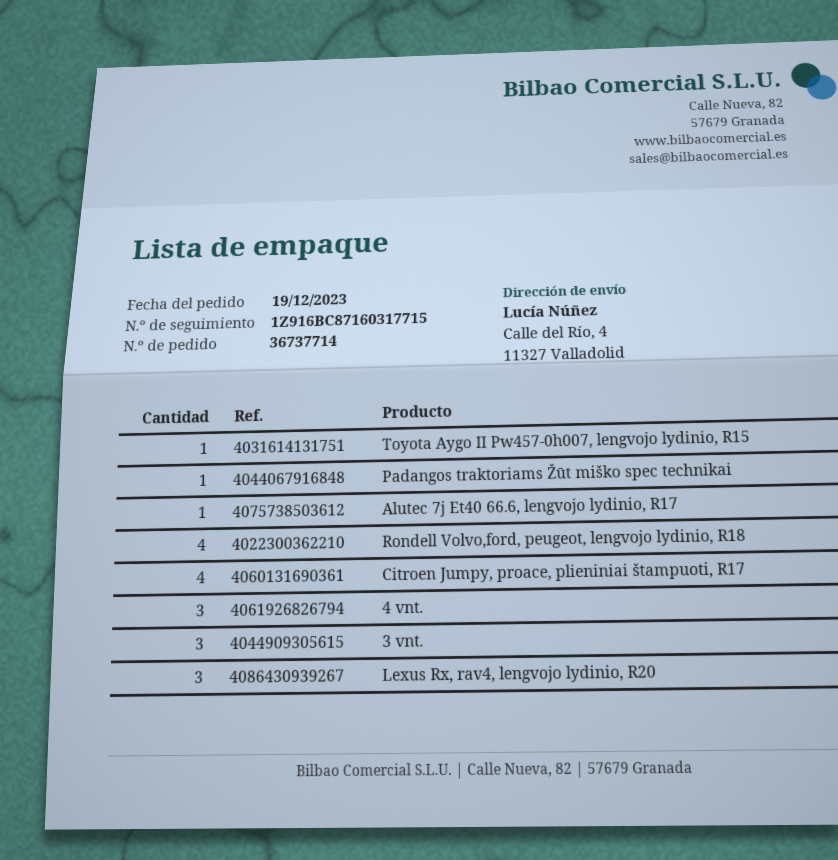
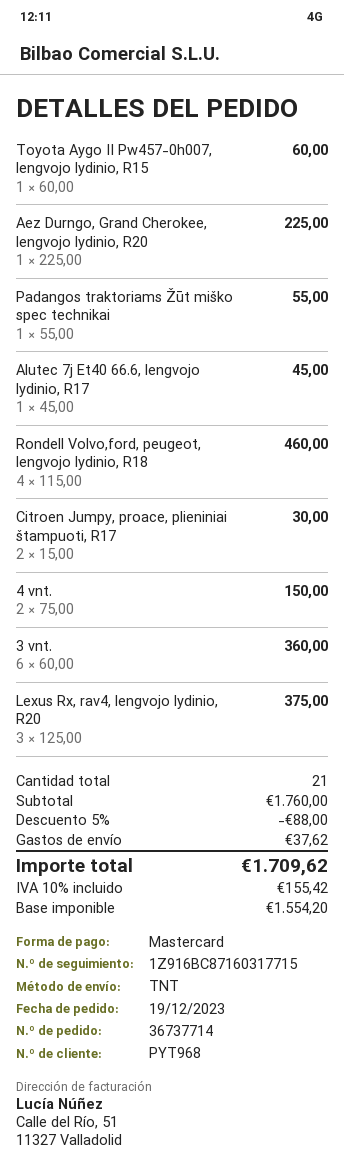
Citroen Jumpy, proace, plieniniai štampuoti, R17: 4 -> 2
4 vnt.: 3 -> 2
3 vnt.: 3 -> 6
Aez Durngo, Grand Cherokee, lengvojo lydinio, R20: none -> 1

